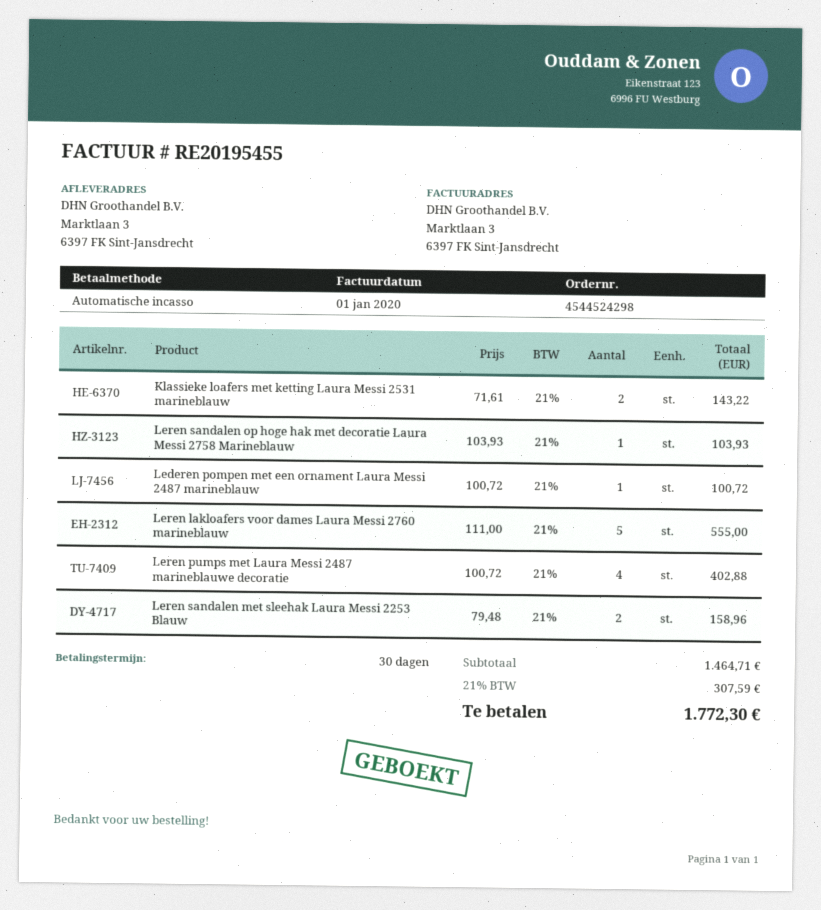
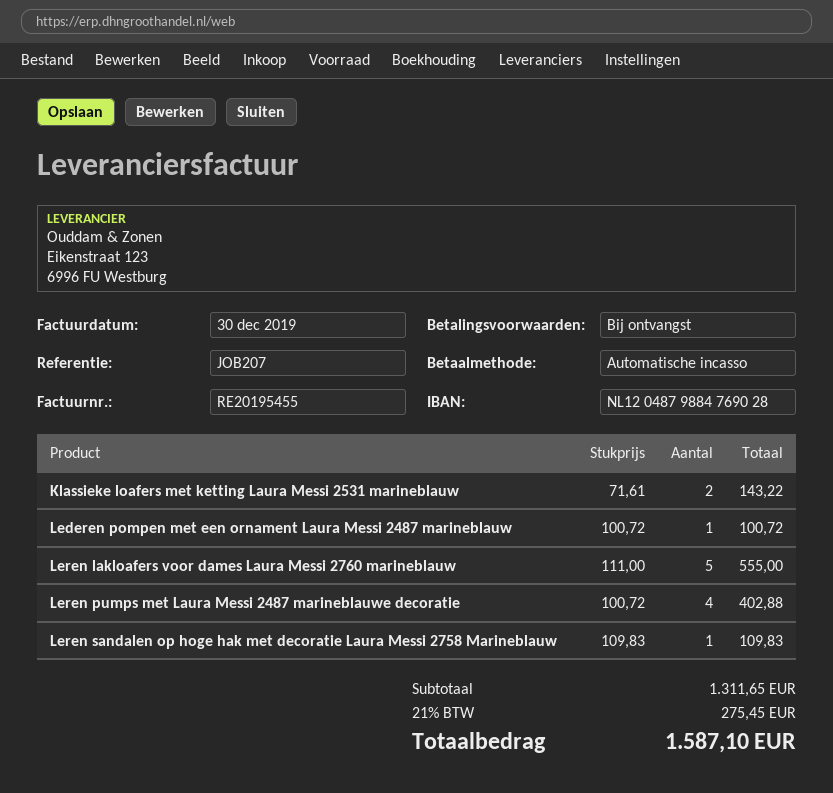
invoice date: 2020-01-01 -> 2019-12-30
payment terms: 30 days -> on receipt
Leren sandalen op hoge hak met decoratie Laura Messi 2758 Marineblauw: 1 x 103.93 = 103.93 -> 1 x 109.83 = 109.83
Leren sandalen met sleehak Laura Messi 2253 Blauw: 2 x 79.48 = 158.96 -> none
subtotal: 1464.71 -> 1311.65
tax: 21% = 307.59 -> 21% = 275.45
total: 1772.30 -> 1587.10

